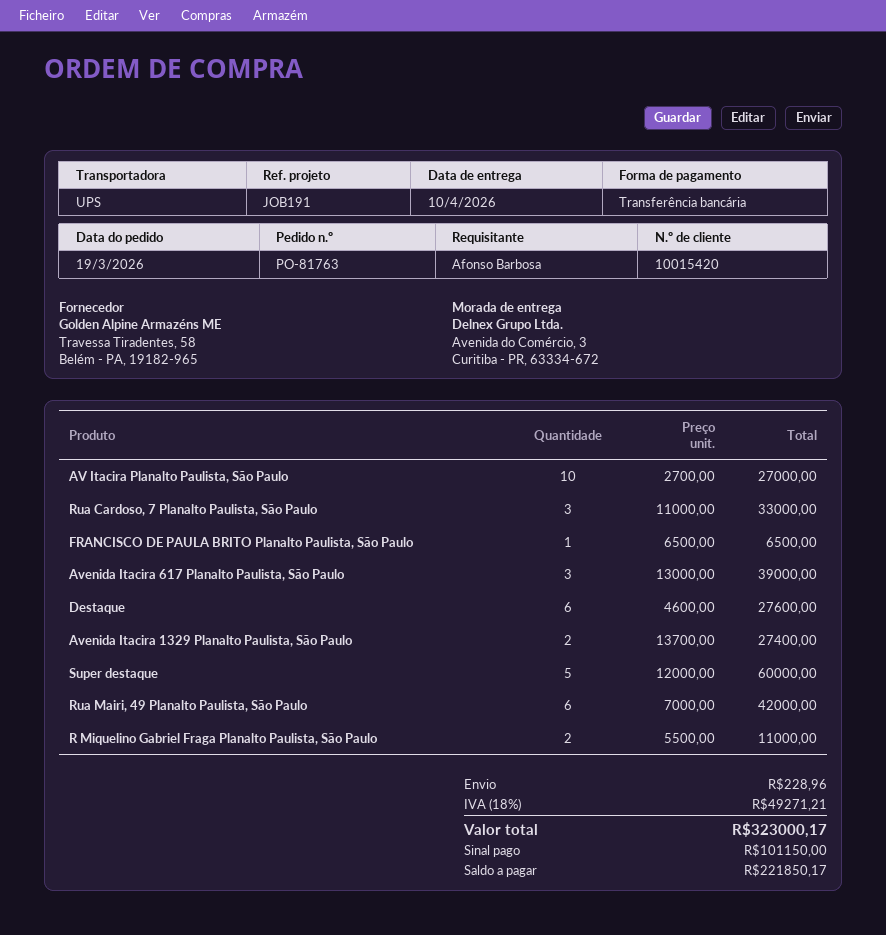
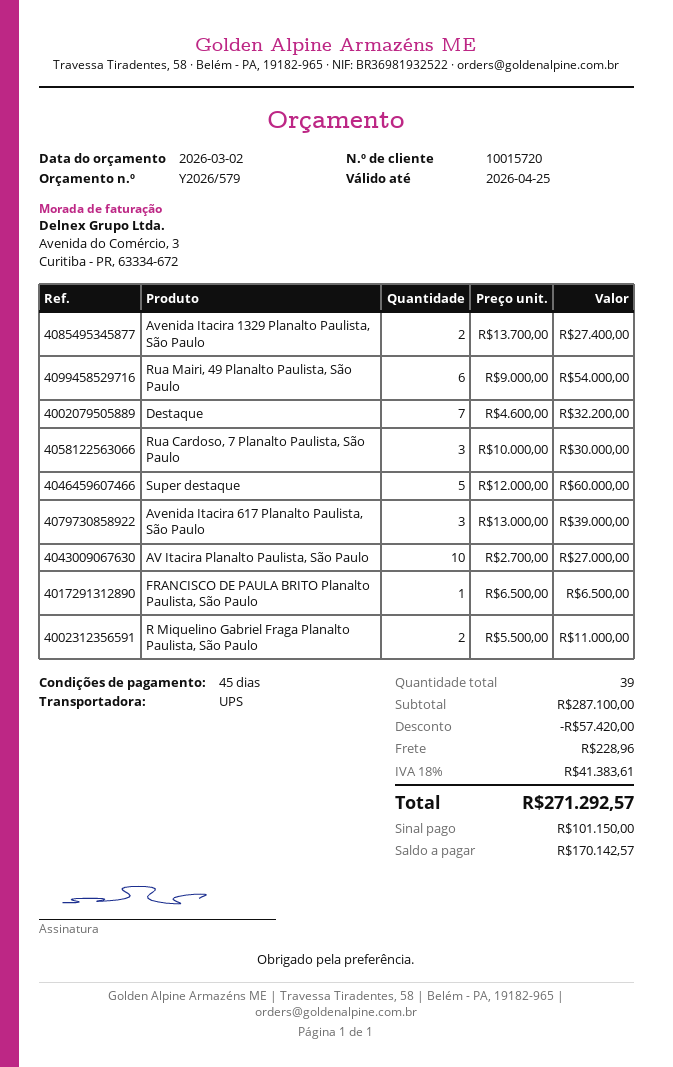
customer number: 10015420 -> 10015720
Rua Cardoso, 7 Planalto Paulista, São Paulo: 3 x 11000.00 = 33000.00 -> 3 x 10000.00 = 30000.00
Destaque: 6 x 4600.00 = 27600.00 -> 7 x 4600.00 = 32200.00
Rua Mairi, 49 Planalto Paulista, São Paulo: 6 x 7000.00 = 42000.00 -> 6 x 9000.00 = 54000.00
discount: none -> 57420.00
tax: 18% = 49271.21 -> 18% = 41383.61
total: 323000.17 -> 271292.57
balance: 221850.17 -> 170142.57

